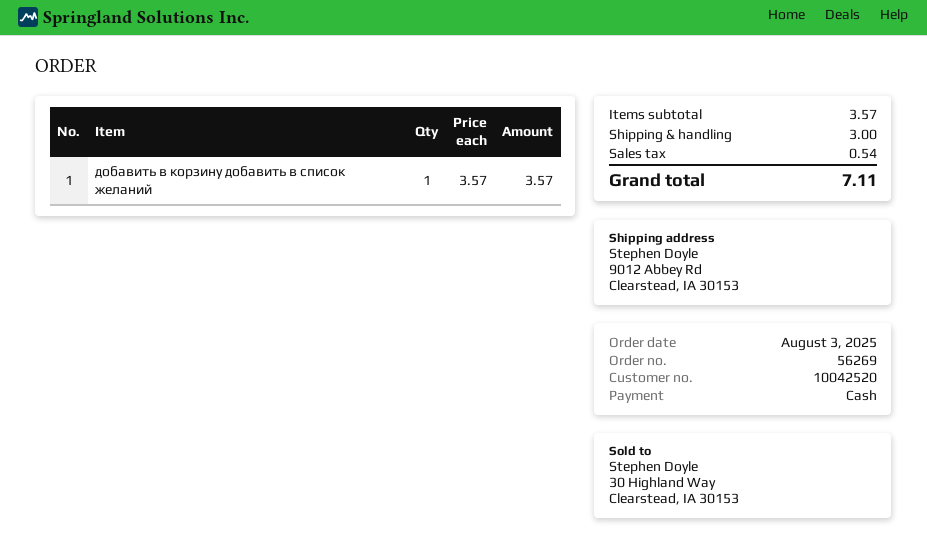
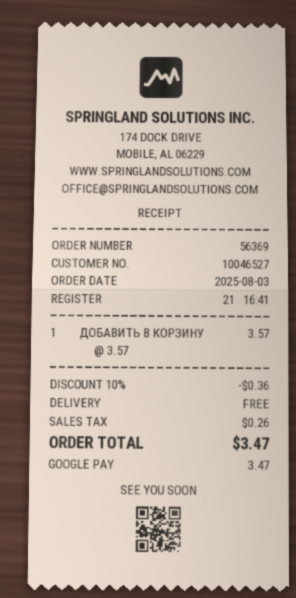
order number: 56269 -> 56369
customer number: 10042520 -> 10046527
payment method: cash -> Google Pay
discount: none -> 10% = 0.36
shipping: 3.00 -> 0.00
tax: 0.54 -> 0.26
total: 7.11 -> 3.47

